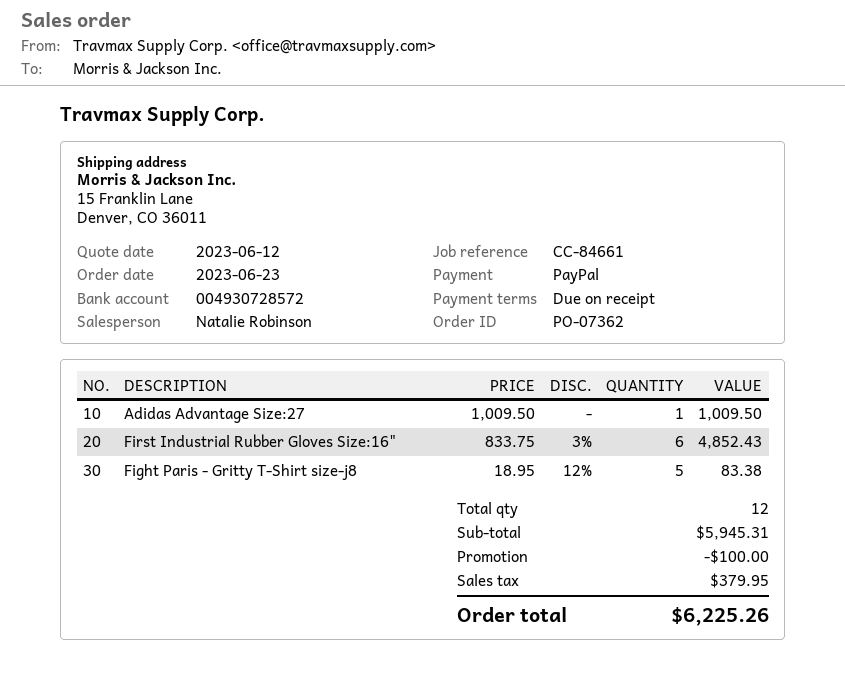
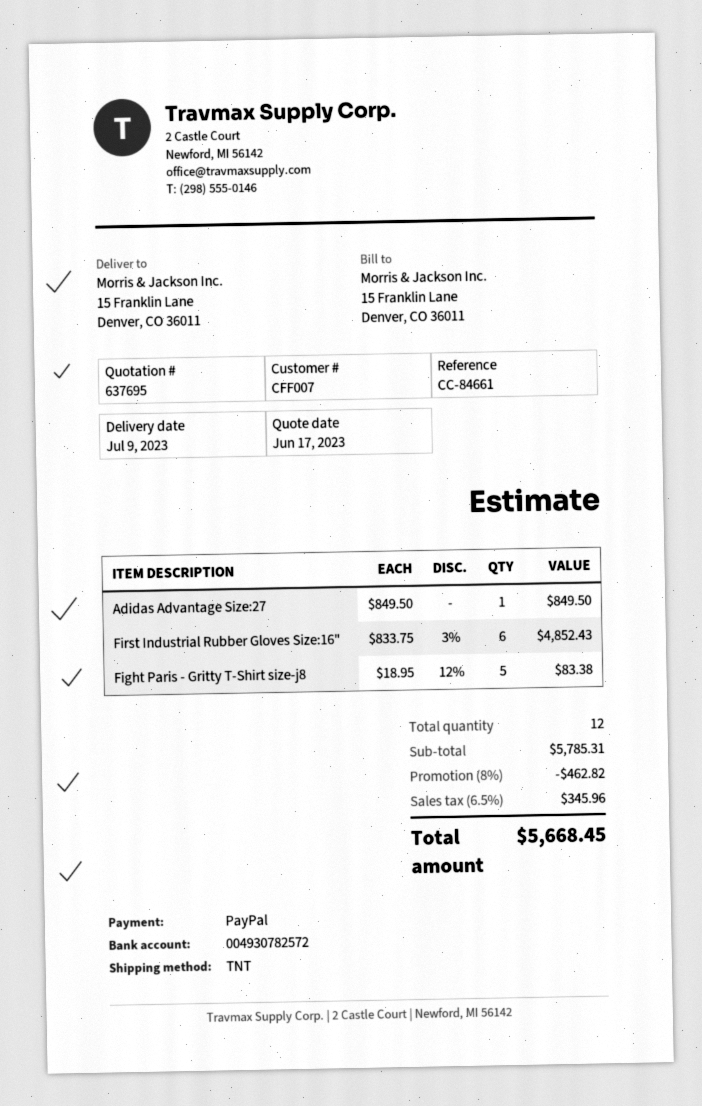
quote date: 2023-06-12 -> 2023-06-17
bank account: 004930728572 -> 004930782572
Adidas Advantage Size:27: 1 x 1009.50 = 1009.50 -> 1 x 849.50 = 849.50
subtotal: 5945.31 -> 5785.31
discount: 100.00 -> 462.82
tax: 379.95 -> 345.96
total: 6225.26 -> 5668.45

